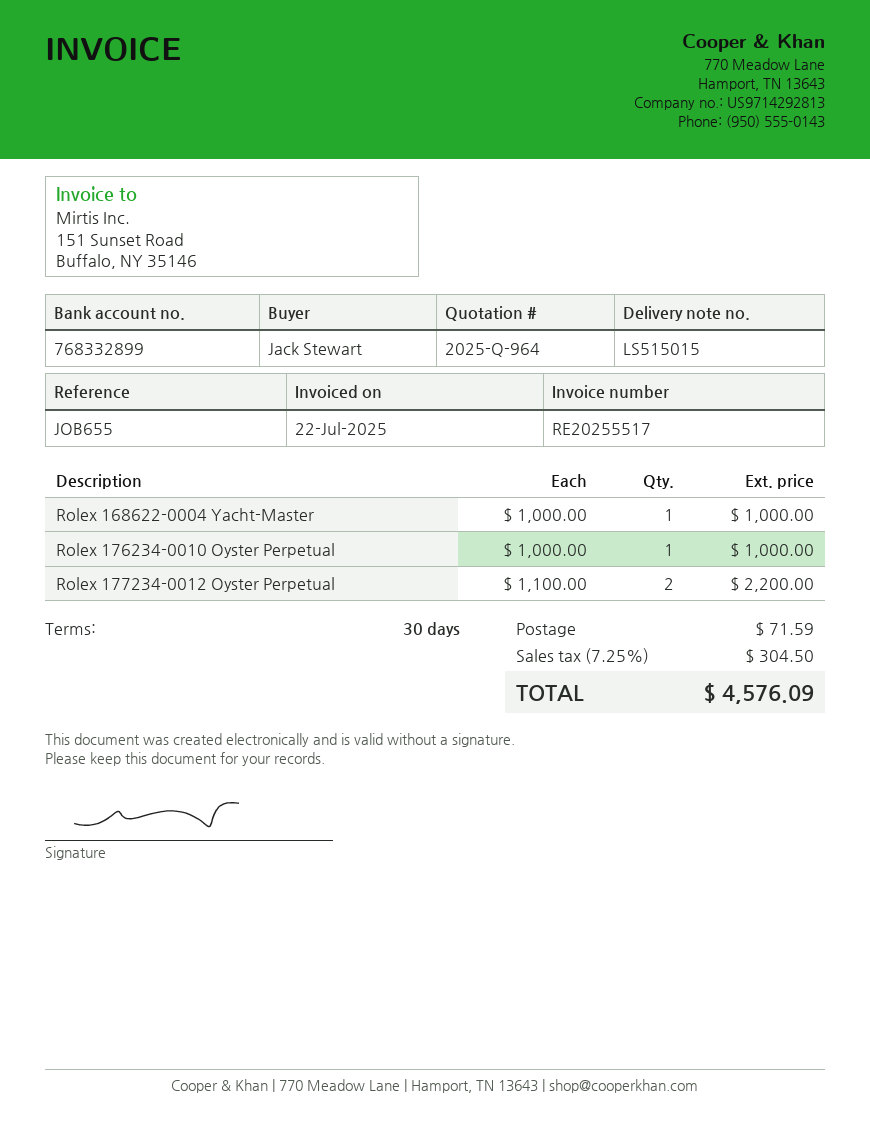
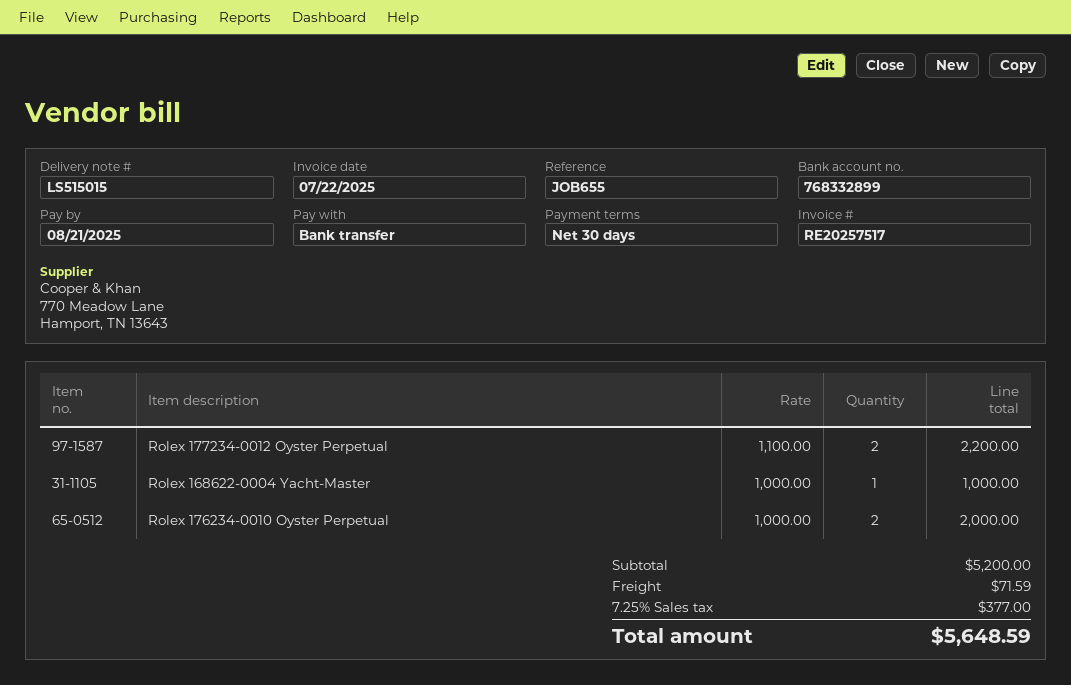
invoice number: RE20255517 -> RE20257517
Rolex 176234-0010 Oyster Perpetual: 1 x 1000.00 = 1000.00 -> 2 x 1000.00 = 2000.00
tax: 7.25% = 304.50 -> 7.25% = 377.00
total: 4576.09 -> 5648.59

